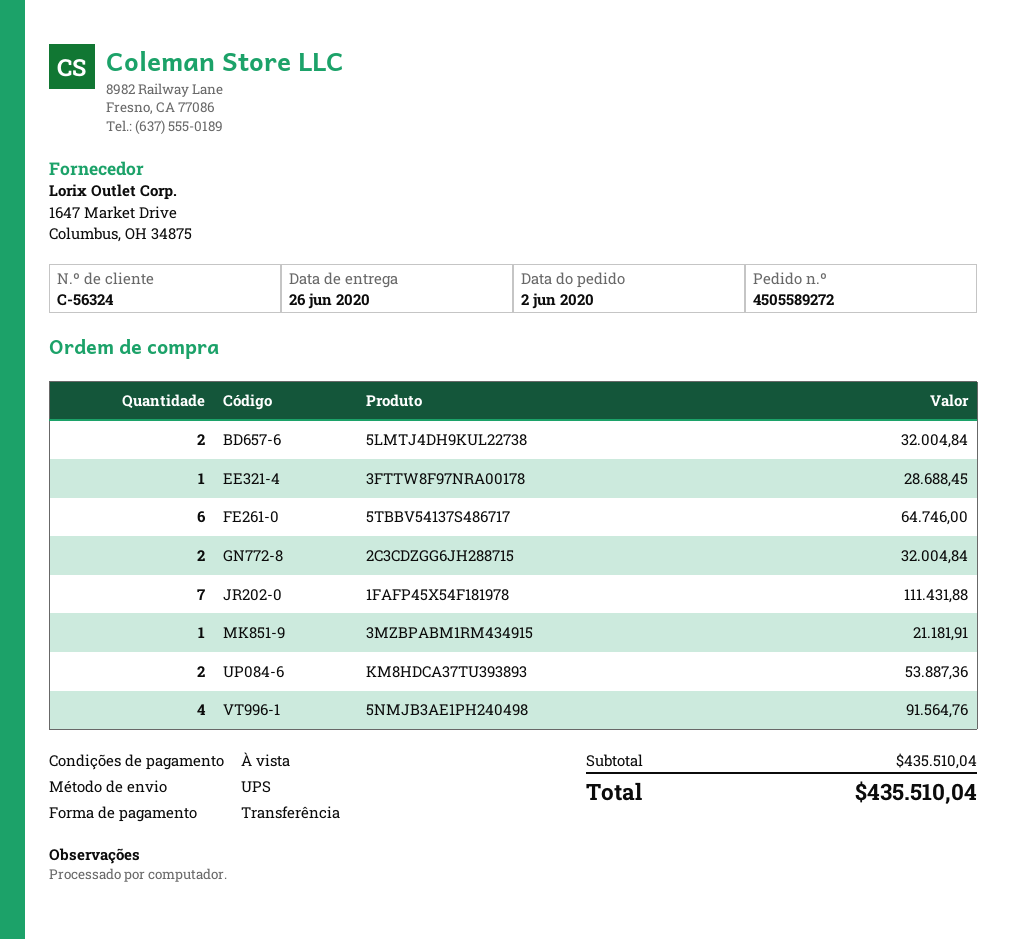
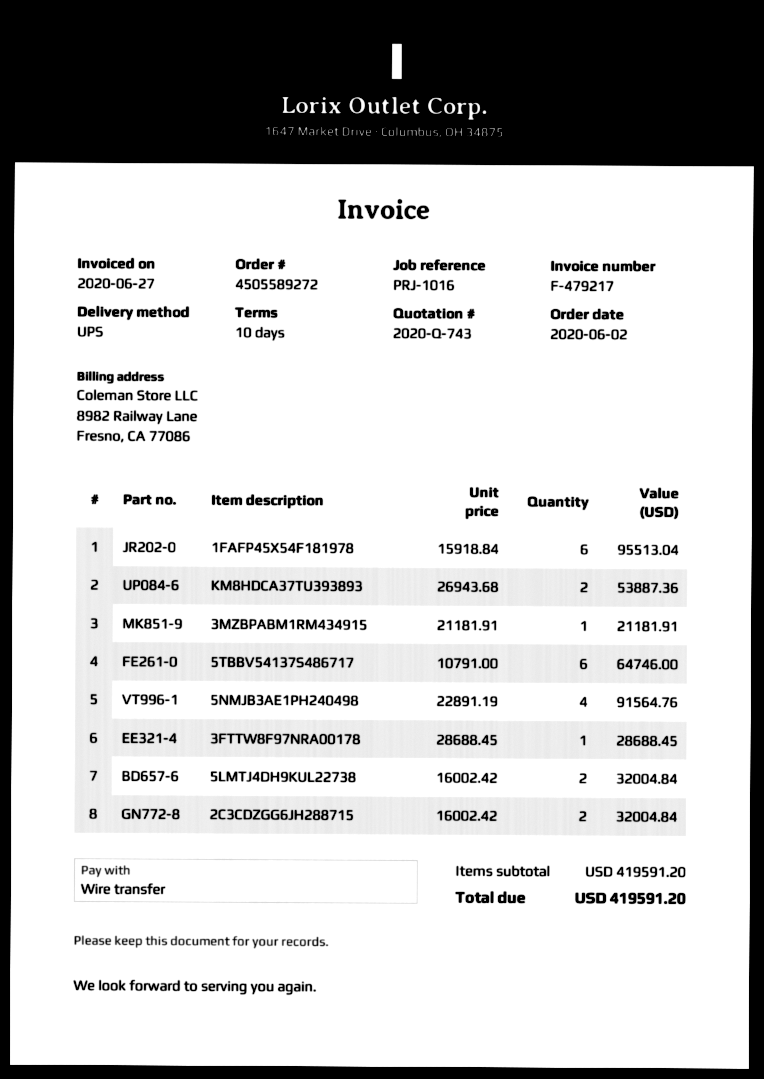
payment terms: on receipt -> 10 days
1FAFP45X54F181978: 7 for 111431.88 -> 6 for 95513.04
subtotal: 435510.04 -> 419591.20
total: 435510.04 -> 419591.20

